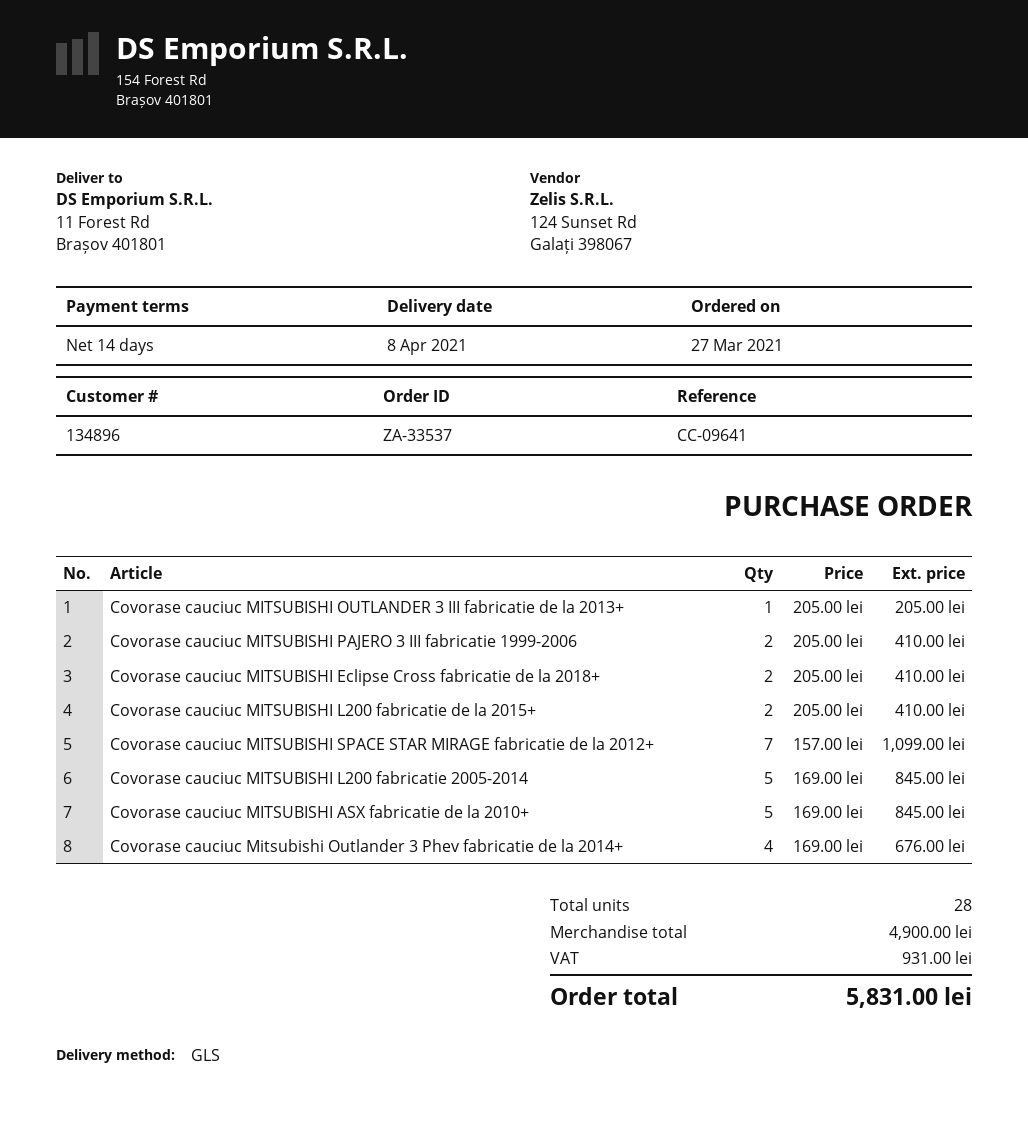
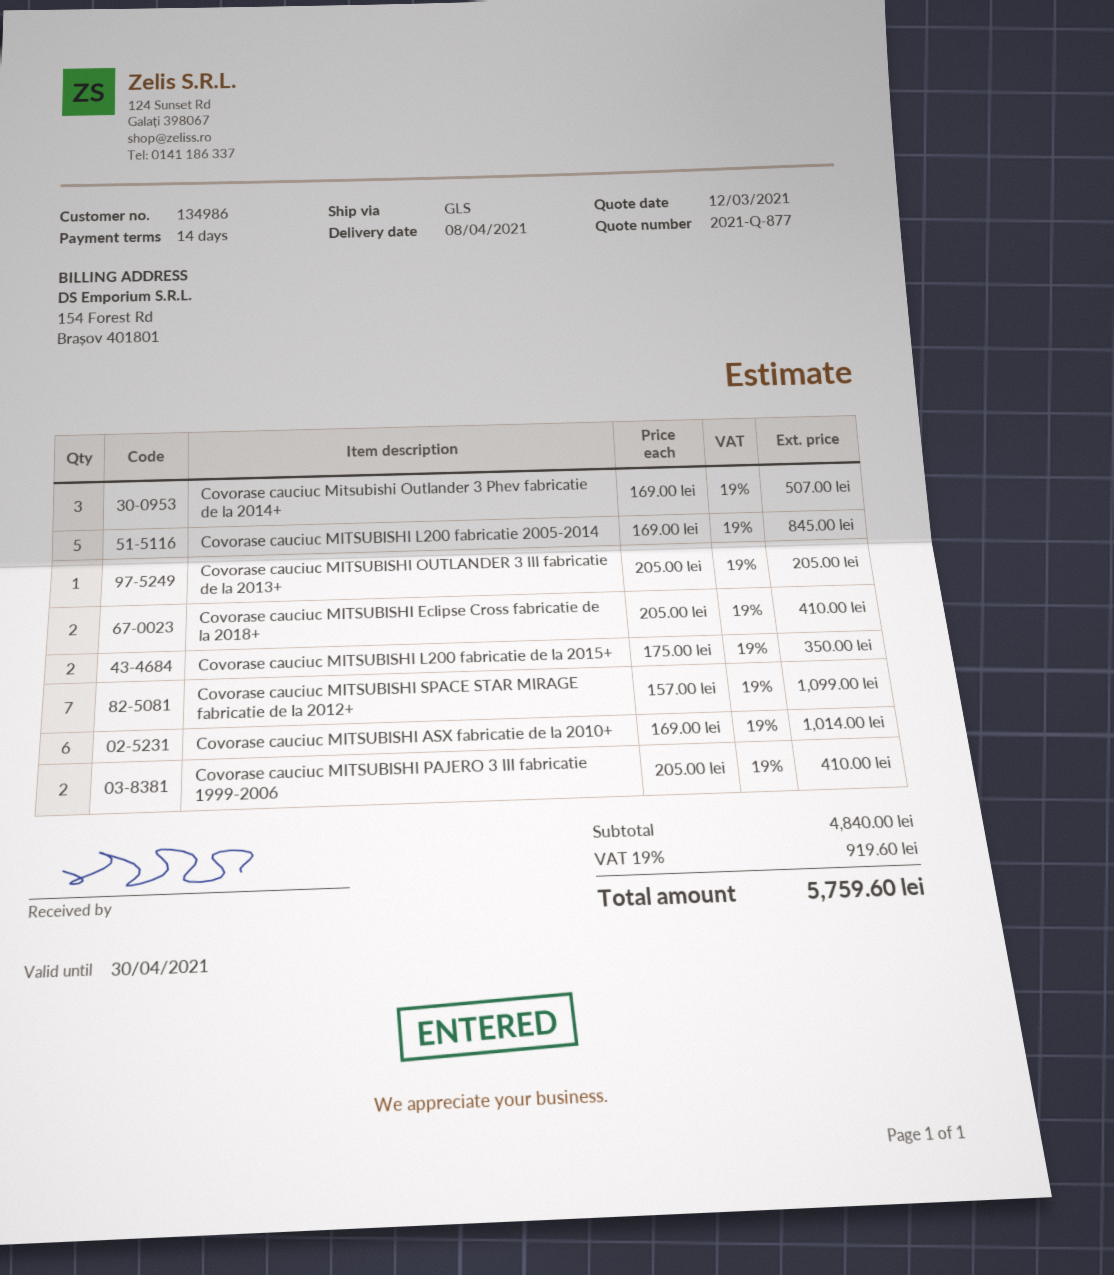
customer number: 134896 -> 134986
Covorase cauciuc MITSUBISHI L200 fabricatie de la 2015+: 2 x 205.00 = 410.00 -> 2 x 175.00 = 350.00
Covorase cauciuc MITSUBISHI ASX fabricatie de la 2010+: 5 x 169.00 = 845.00 -> 6 x 169.00 = 1014.00
Covorase cauciuc Mitsubishi Outlander 3 Phev fabricatie de la 2014+: 4 x 169.00 = 676.00 -> 3 x 169.00 = 507.00
subtotal: 4900.00 -> 4840.00
tax: 931.00 -> 919.60
total: 5831.00 -> 5759.60

